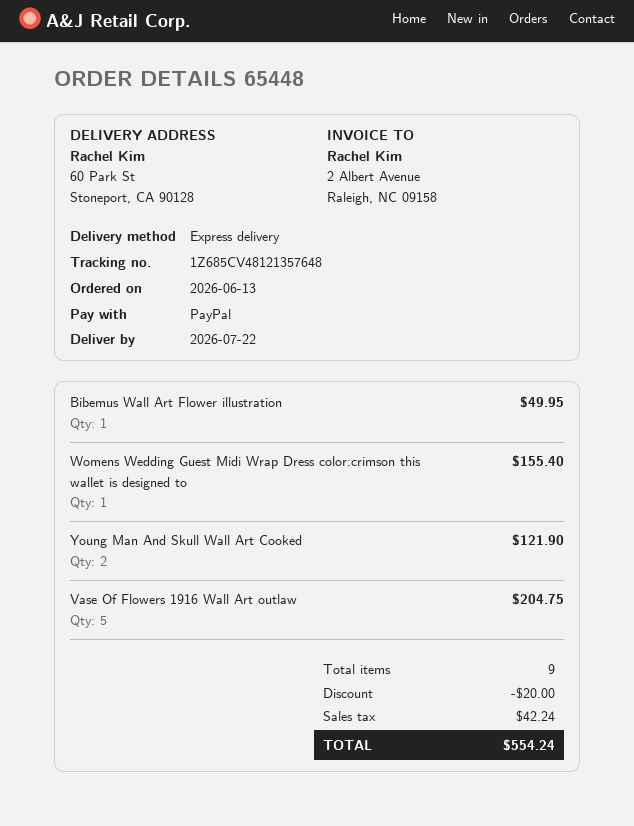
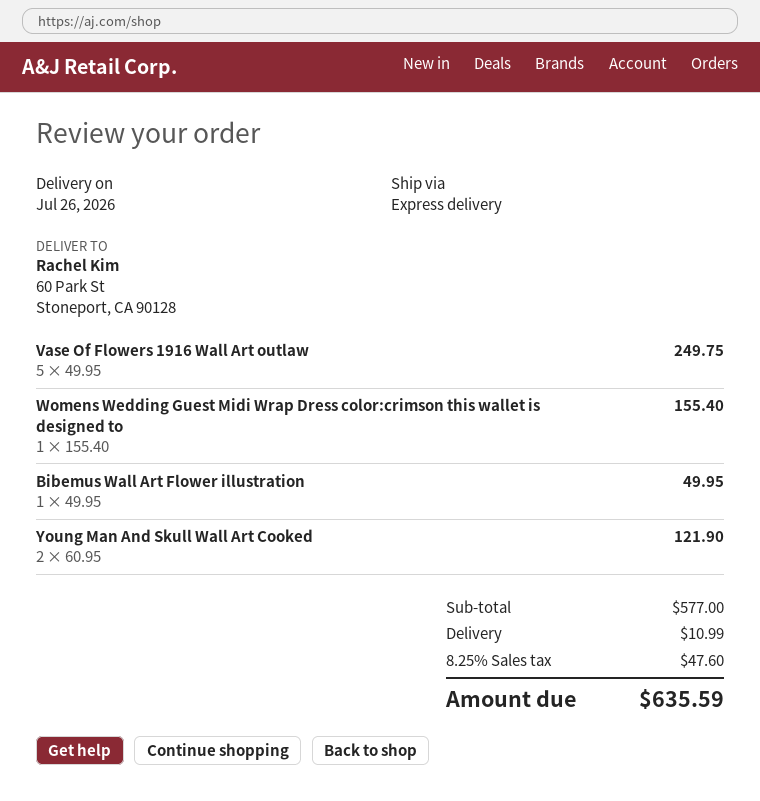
delivery date: 2026-07-22 -> 2026-07-26
Vase Of Flowers 1916 Wall Art outlaw: 5 for 204.75 -> 5 for 249.75
discount: 20.00 -> none
shipping: none -> 10.99
tax: 42.24 -> 47.60
total: 554.24 -> 635.59

